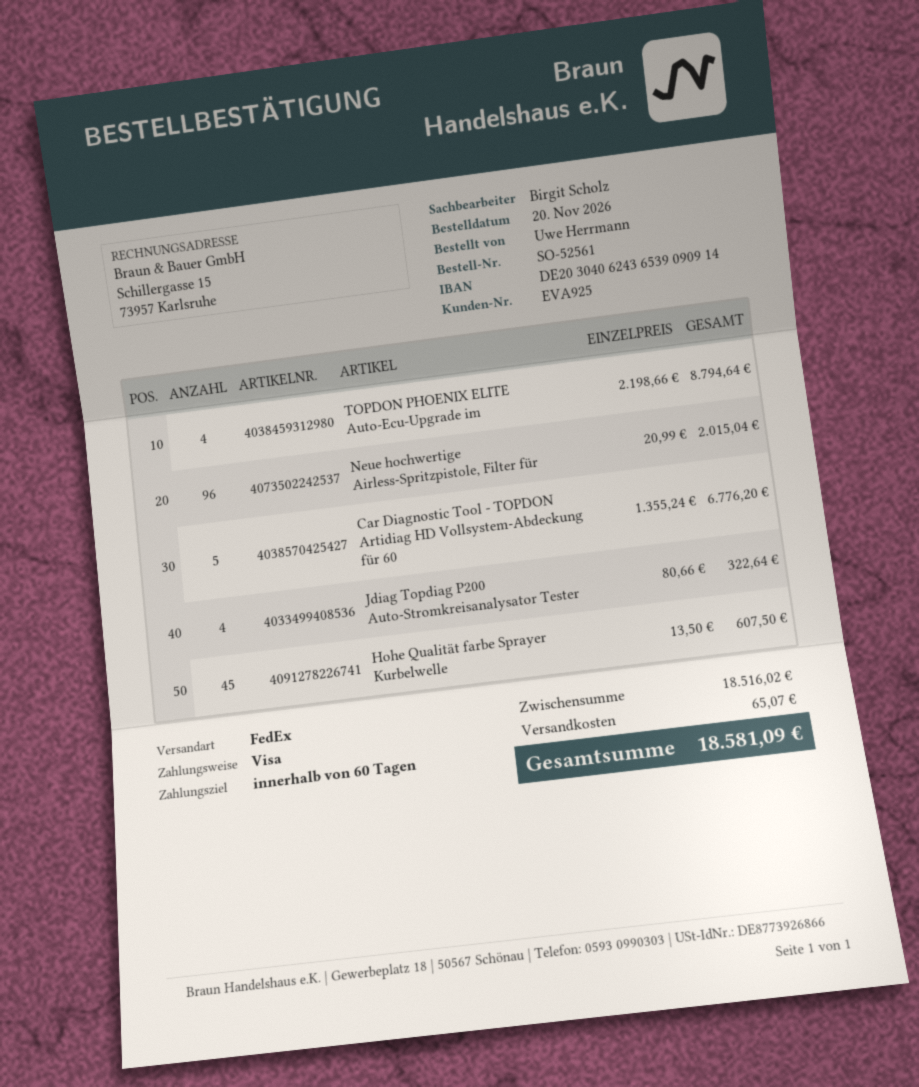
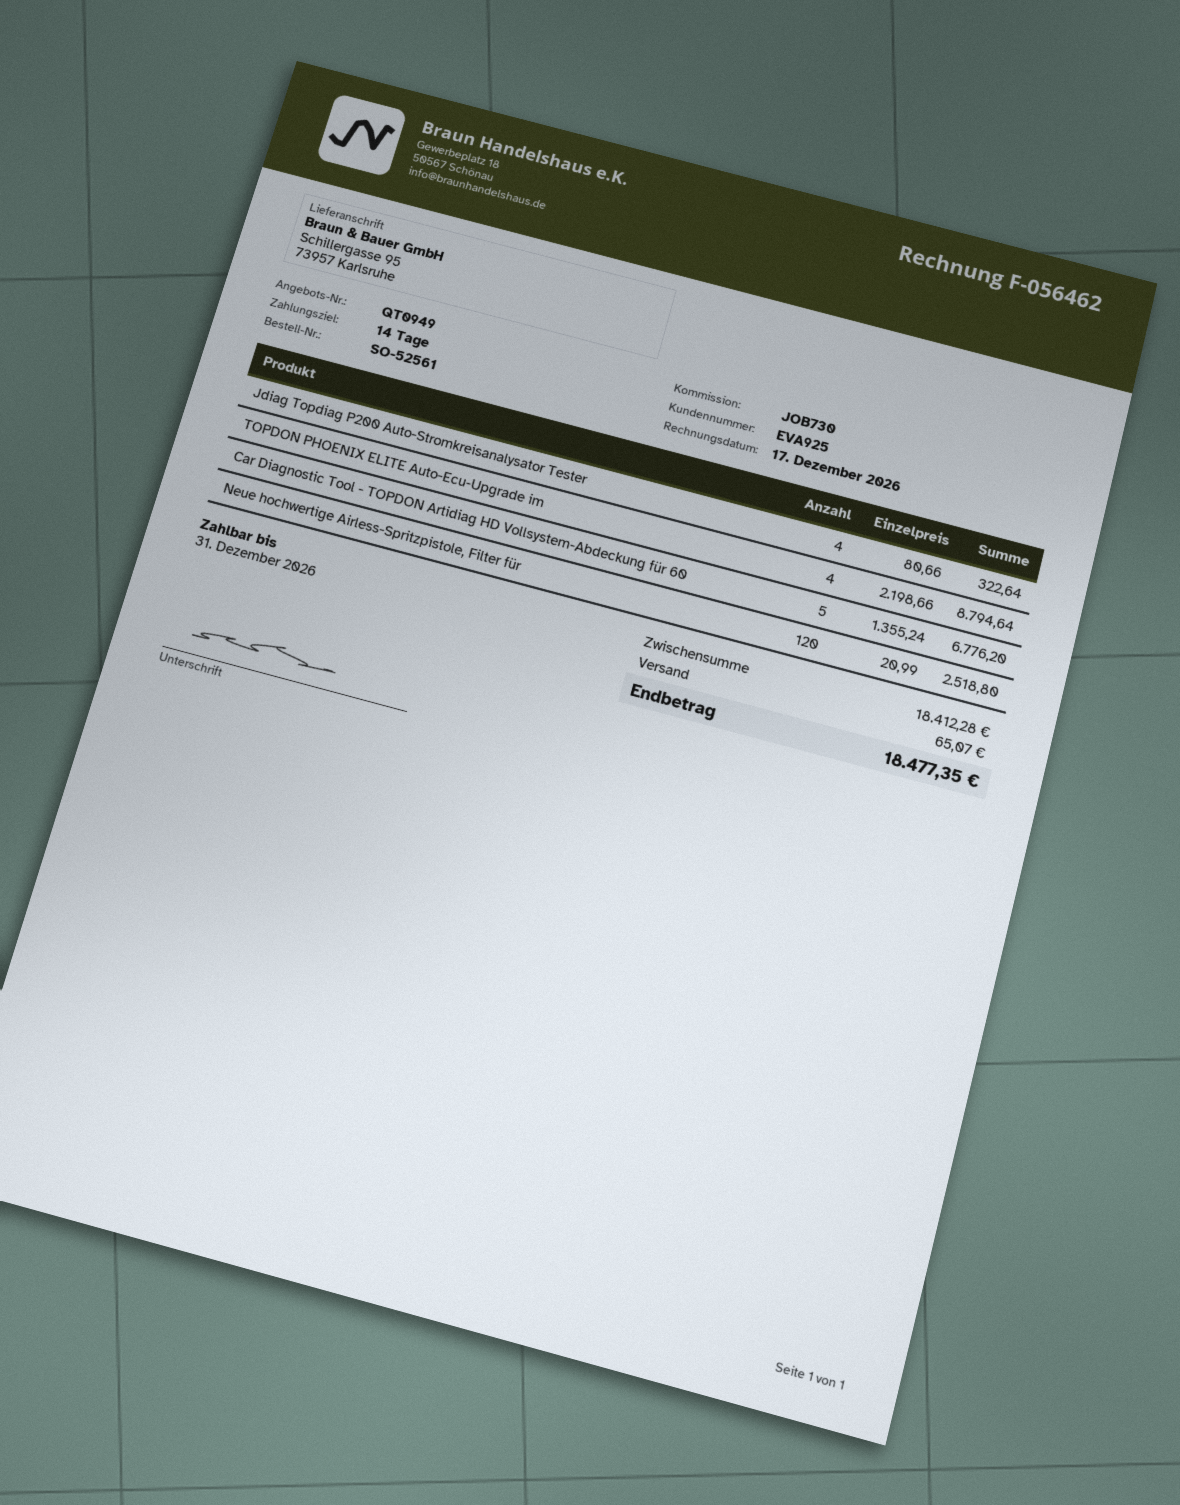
payment terms: 60 days -> 14 days
Neue hochwertige Airless-Spritzpistole, Filter für: 96 x 20.99 = 2015.04 -> 120 x 20.99 = 2518.80
Hohe Qualität farbe Sprayer Kurbelwelle: 45 x 13.50 = 607.50 -> none
subtotal: 18516.02 -> 18412.28
total: 18581.09 -> 18477.35

